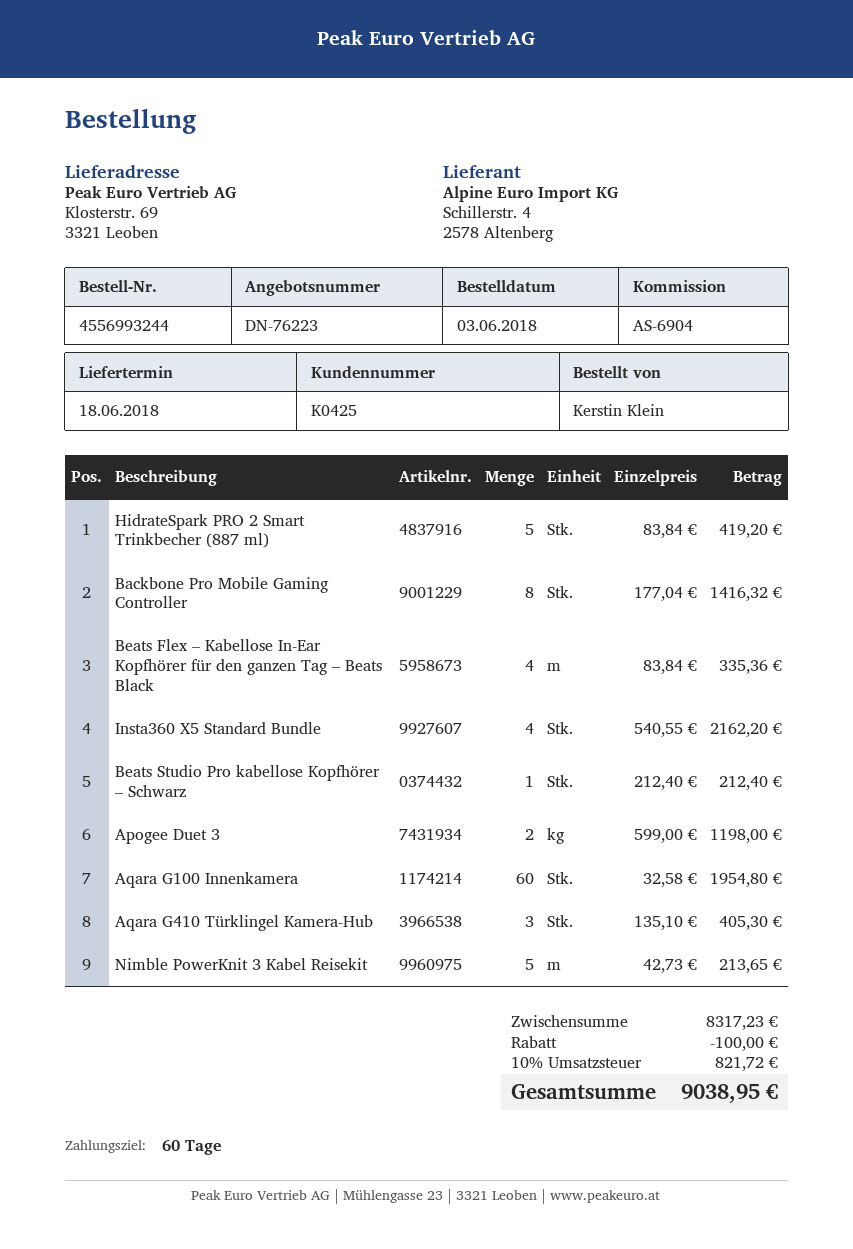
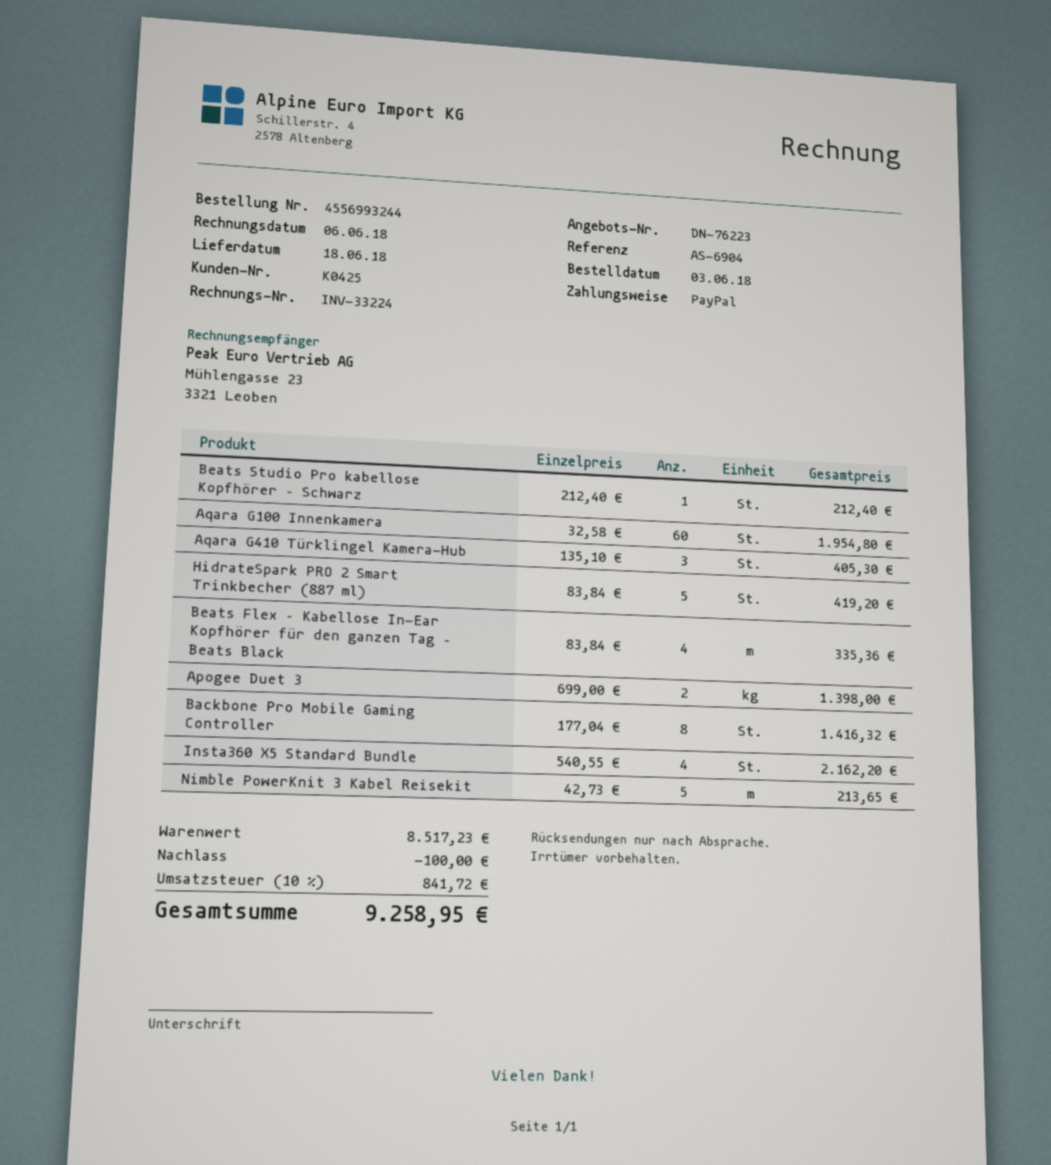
Apogee Duet 3: 2 x 599.00 = 1198.00 -> 2 x 699.00 = 1398.00
subtotal: 8317.23 -> 8517.23
tax: 10% = 821.72 -> 10% = 841.72
total: 9038.95 -> 9258.95

